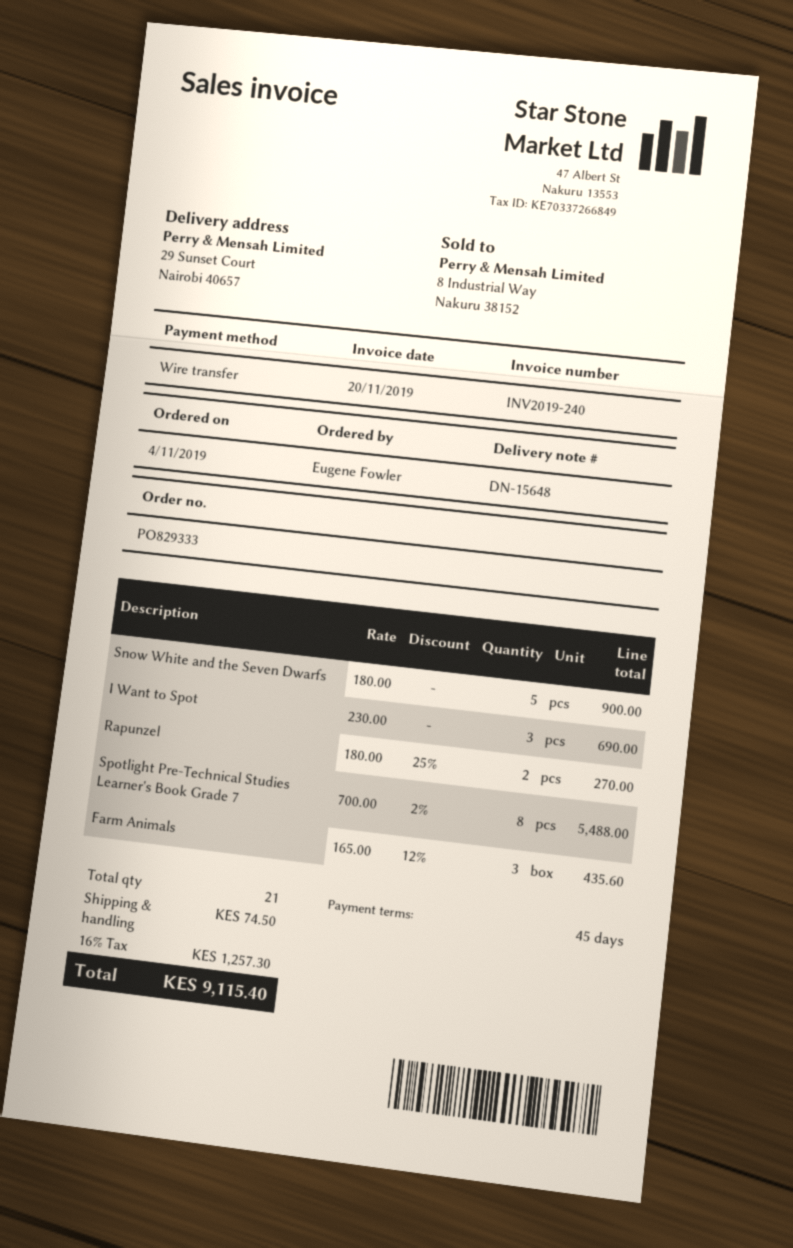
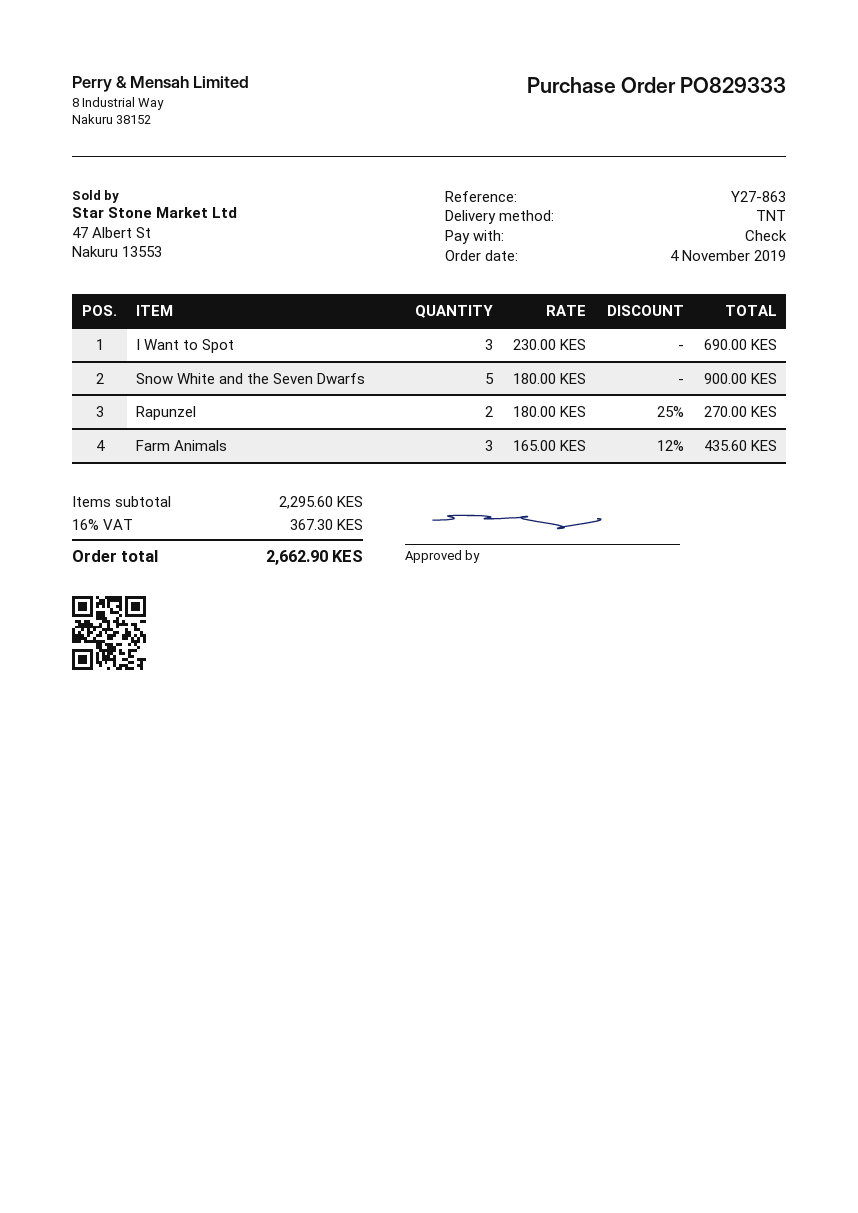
payment method: bank transfer -> cheque
Spotlight Pre-Technical Studies Learner's Book Grade 7: 8 x 700.00 - 2% = 5488.00 -> none
shipping: 74.50 -> none
tax: 16% = 1257.30 -> 16% = 367.30
total: 9115.40 -> 2662.90

